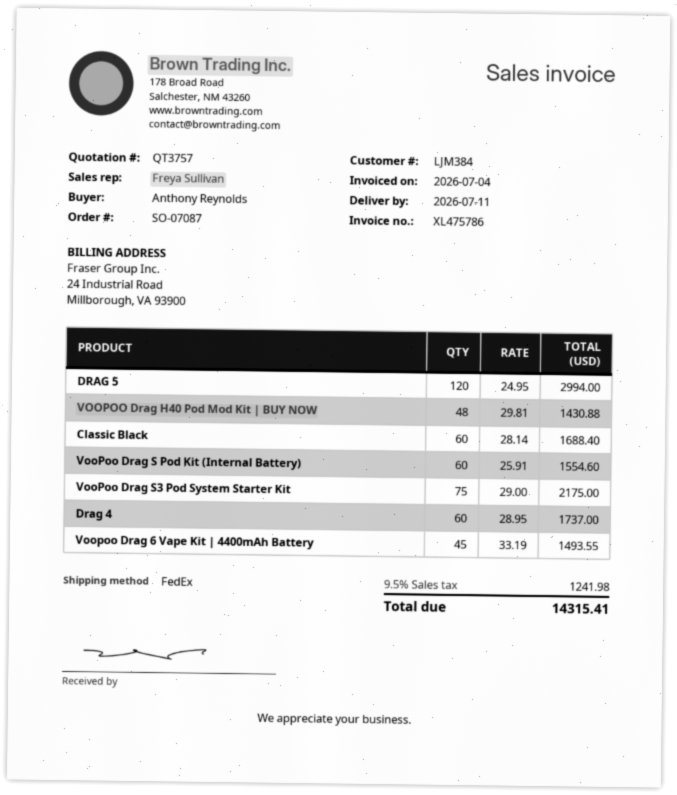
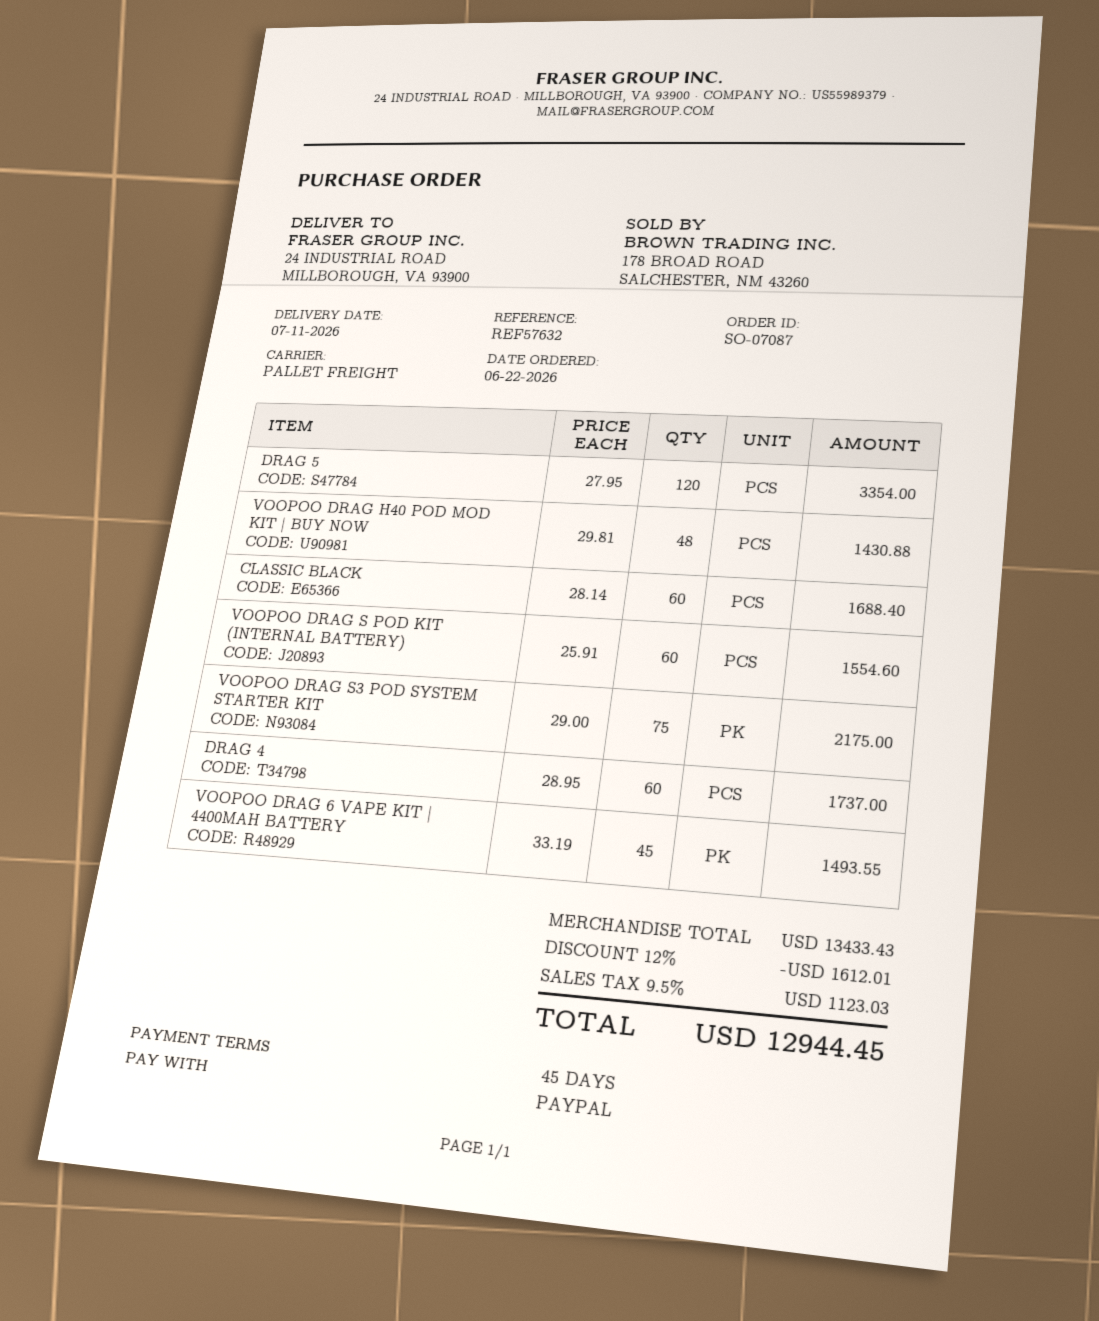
shipping method: FedEx -> pallet freight
DRAG 5: 120 x 24.95 = 2994.00 -> 120 x 27.95 = 3354.00
discount: none -> 12% = 1612.01
tax: 9.5% = 1241.98 -> 9.5% = 1123.03
total: 14315.41 -> 12944.45

